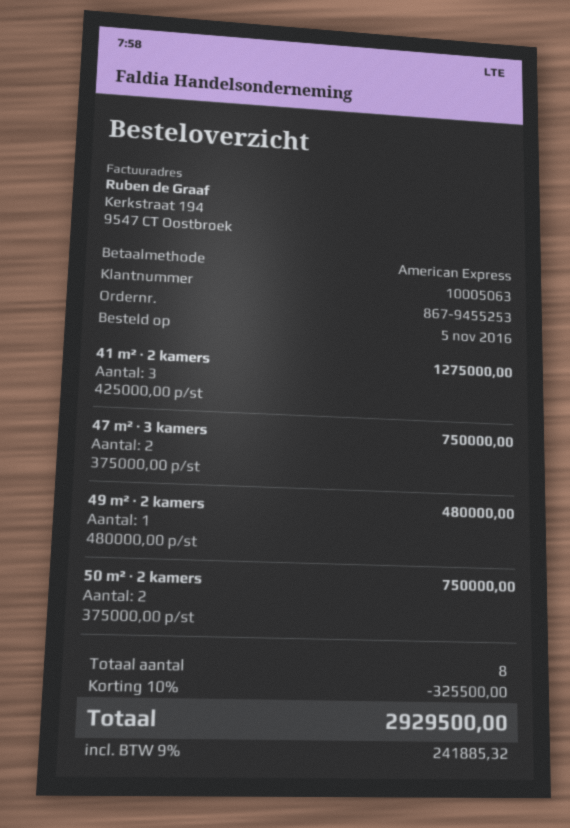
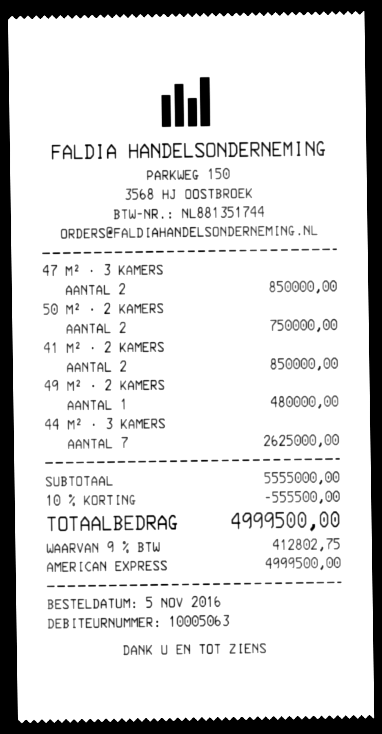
41 m² · 2 kamers: 3 for 1275000.00 -> 2 for 850000.00
47 m² · 3 kamers: 2 for 750000.00 -> 2 for 850000.00
44 M² · 3 KAMERS: none -> 7 for 2625000.00
discount: 10% = 325500.00 -> 10% = 555500.00
tax: 9% = 241885.32 -> 9% = 412802.75
total: 2929500.00 -> 4999500.00

